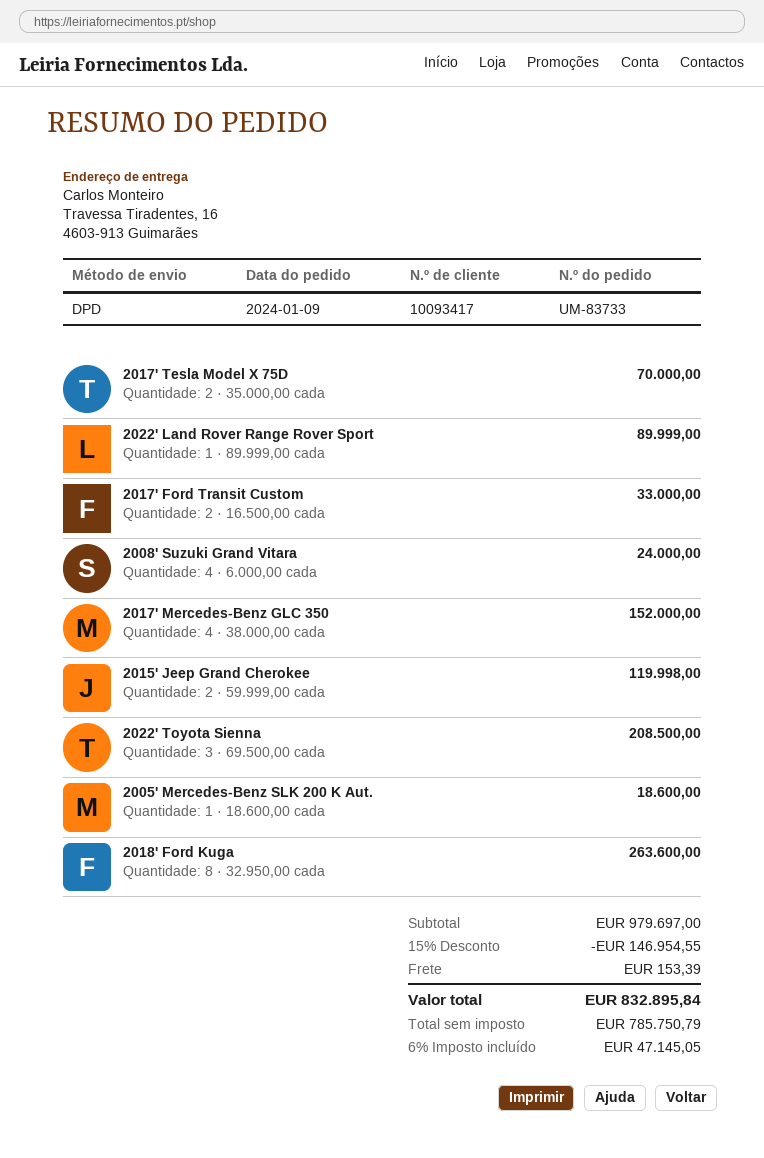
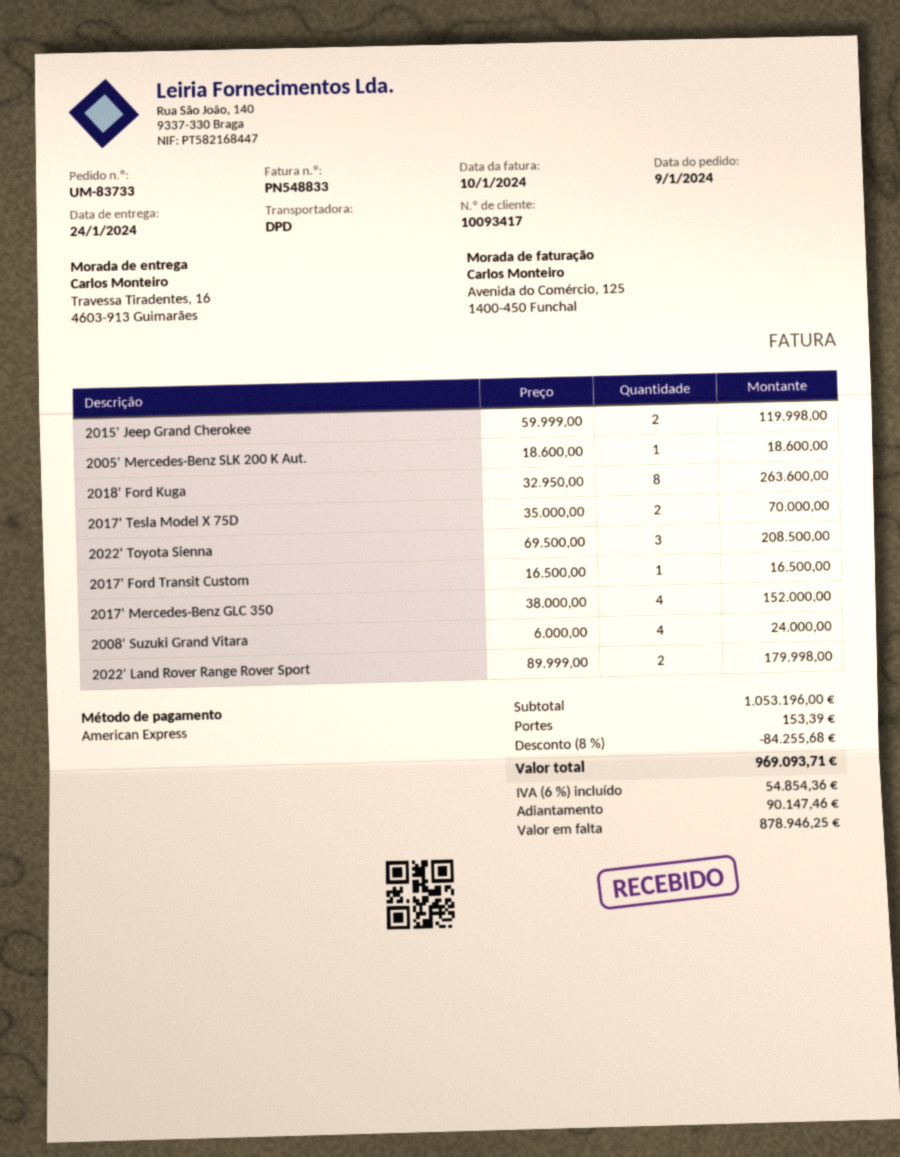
2022' Land Rover Range Rover Sport: 1 x 89999.00 = 89999.00 -> 2 x 89999.00 = 179998.00
2017' Ford Transit Custom: 2 x 16500.00 = 33000.00 -> 1 x 16500.00 = 16500.00
subtotal: 979697.00 -> 1053196.00
discount: 15% = 146954.55 -> 8% = 84255.68
tax: 6% = 47145.05 -> 6% = 54854.36
total: 832895.84 -> 969093.71

